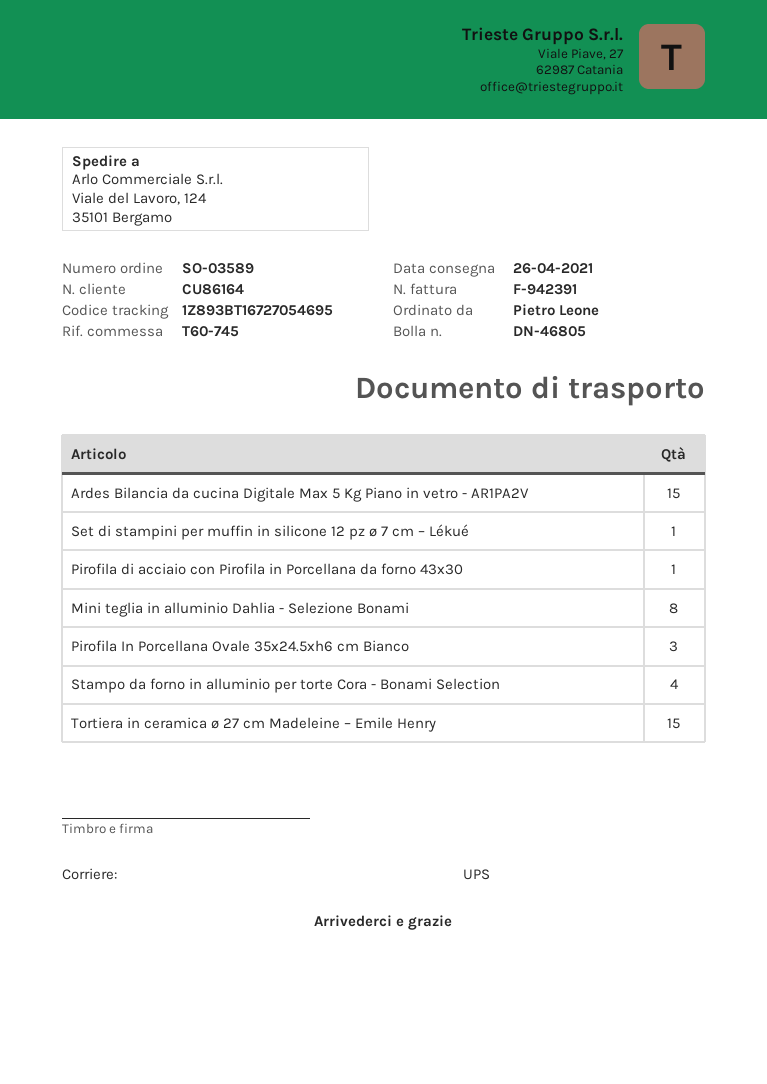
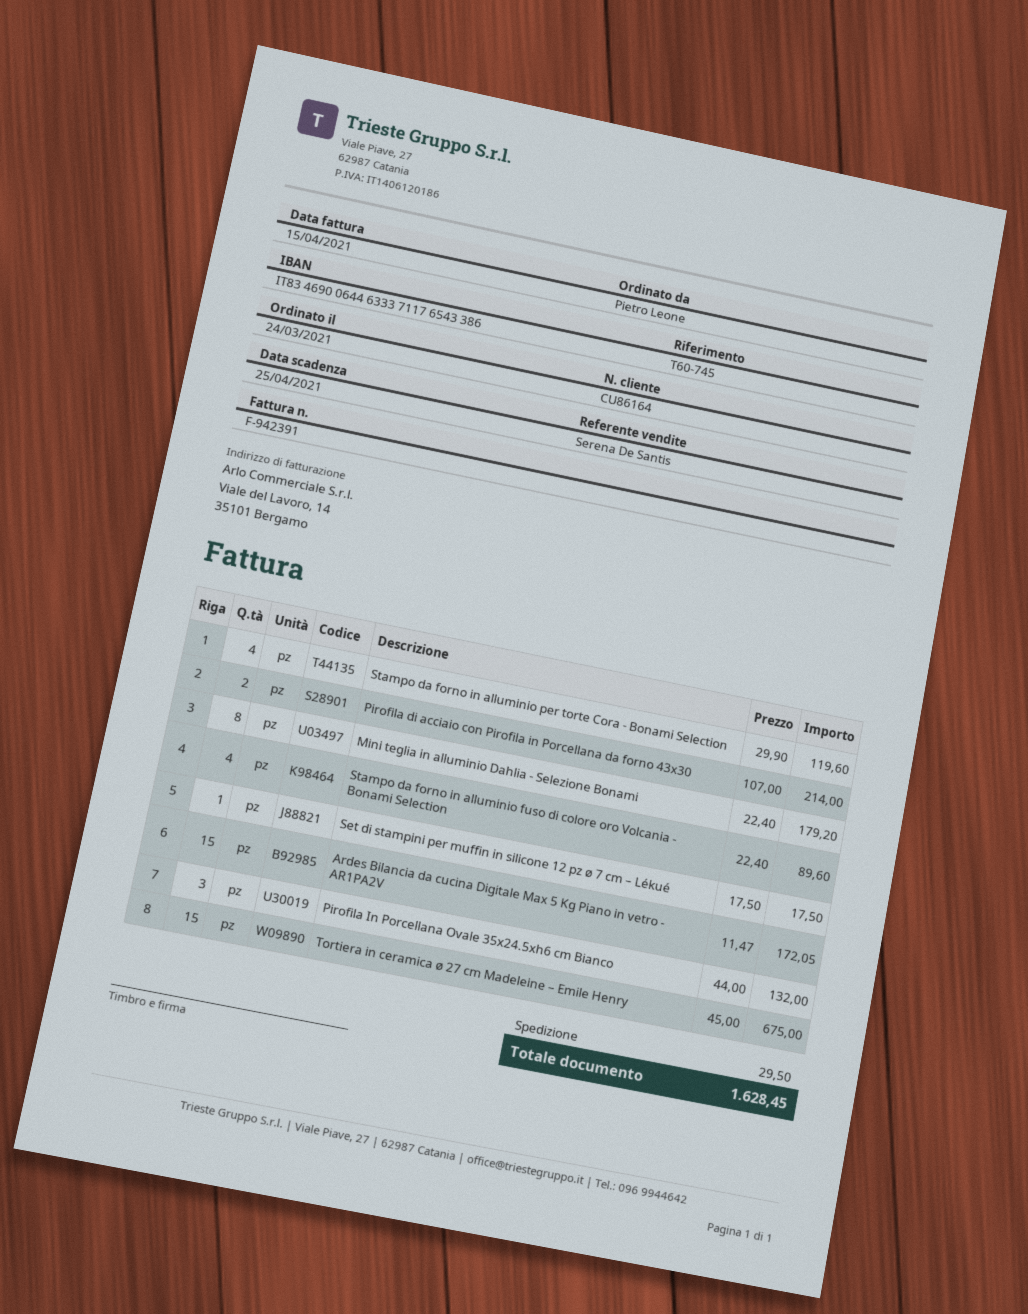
Pirofila di acciaio con Pirofila in Porcellana da forno 43x30: 1 -> 2
Stampo da forno in alluminio fuso di colore oro Volcania - Bonami Selection: none -> 4

